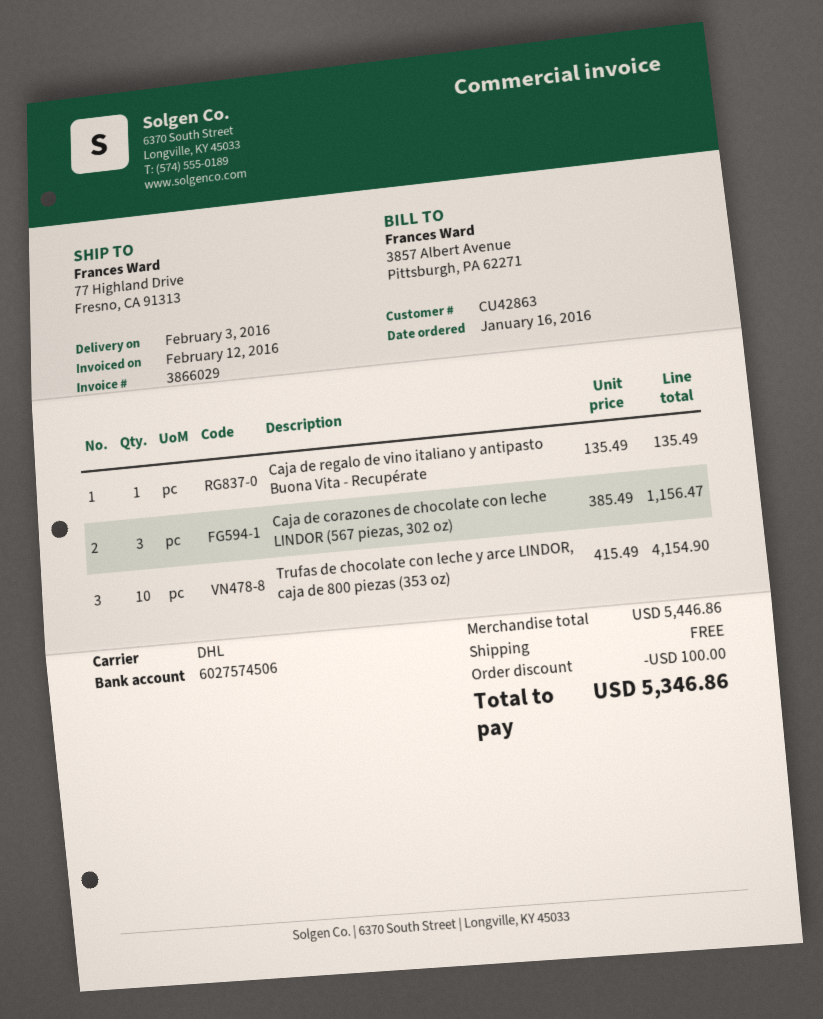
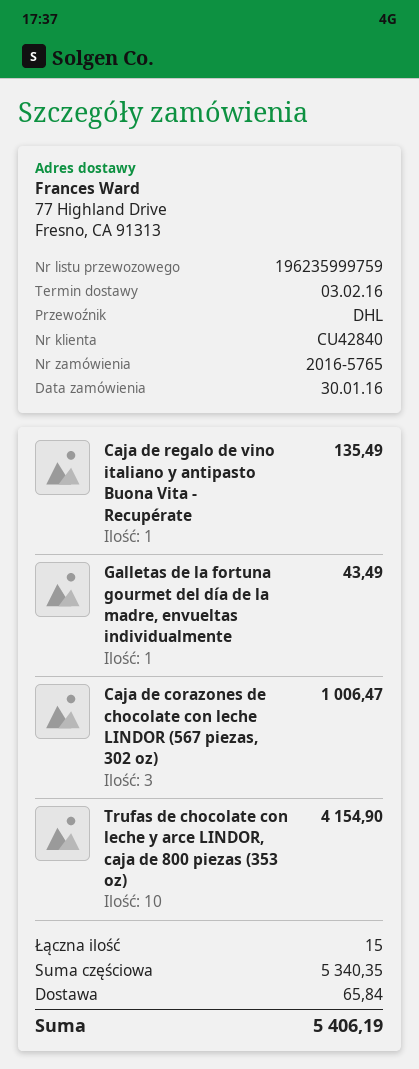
order date: 2016-01-16 -> 2016-01-30
customer number: CU42863 -> CU42840
Caja de corazones de chocolate con leche LINDOR (567 piezas, 302 oz): 3 for 1156.47 -> 3 for 1006.47
Galletas de la fortuna gourmet del día de la madre, envueltas individualmente: none -> 1 for 43.49
subtotal: 5446.86 -> 5340.35
discount: 100.00 -> none
shipping: 0.00 -> 65.84
total: 5346.86 -> 5406.19

